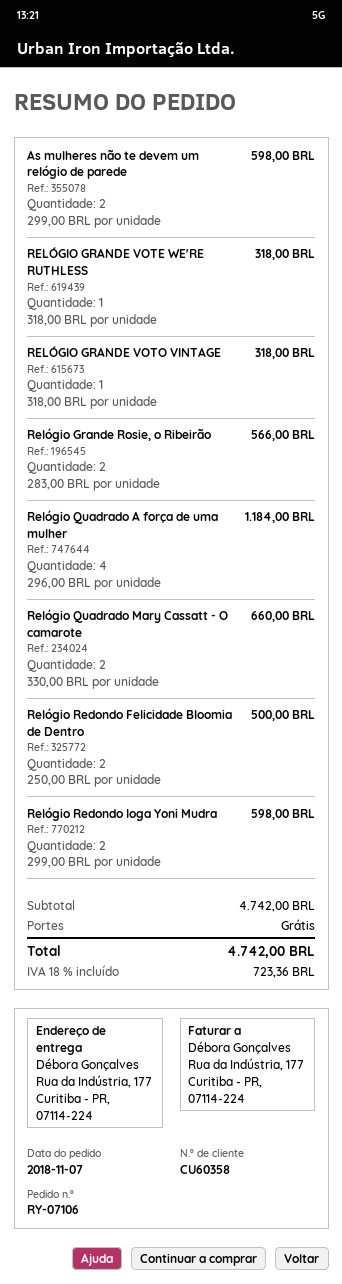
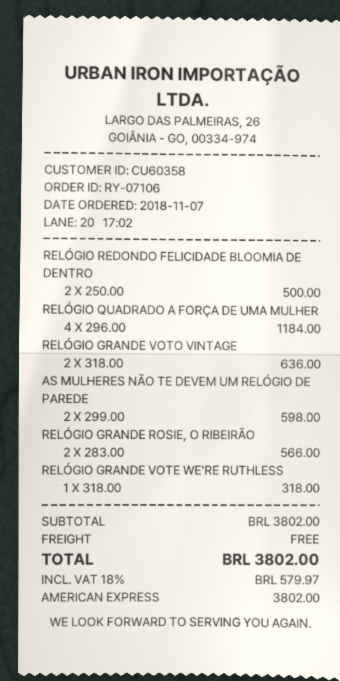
RELÓGIO GRANDE VOTO VINTAGE: 1 x 318.00 = 318.00 -> 2 x 318.00 = 636.00
Relógio Quadrado Mary Cassatt - O camarote: 2 x 330.00 = 660.00 -> none
Relógio Redondo Ioga Yoni Mudra: 2 x 299.00 = 598.00 -> none
subtotal: 4742.00 -> 3802.00
tax: 18% = 723.36 -> 18% = 579.97
total: 4742.00 -> 3802.00

